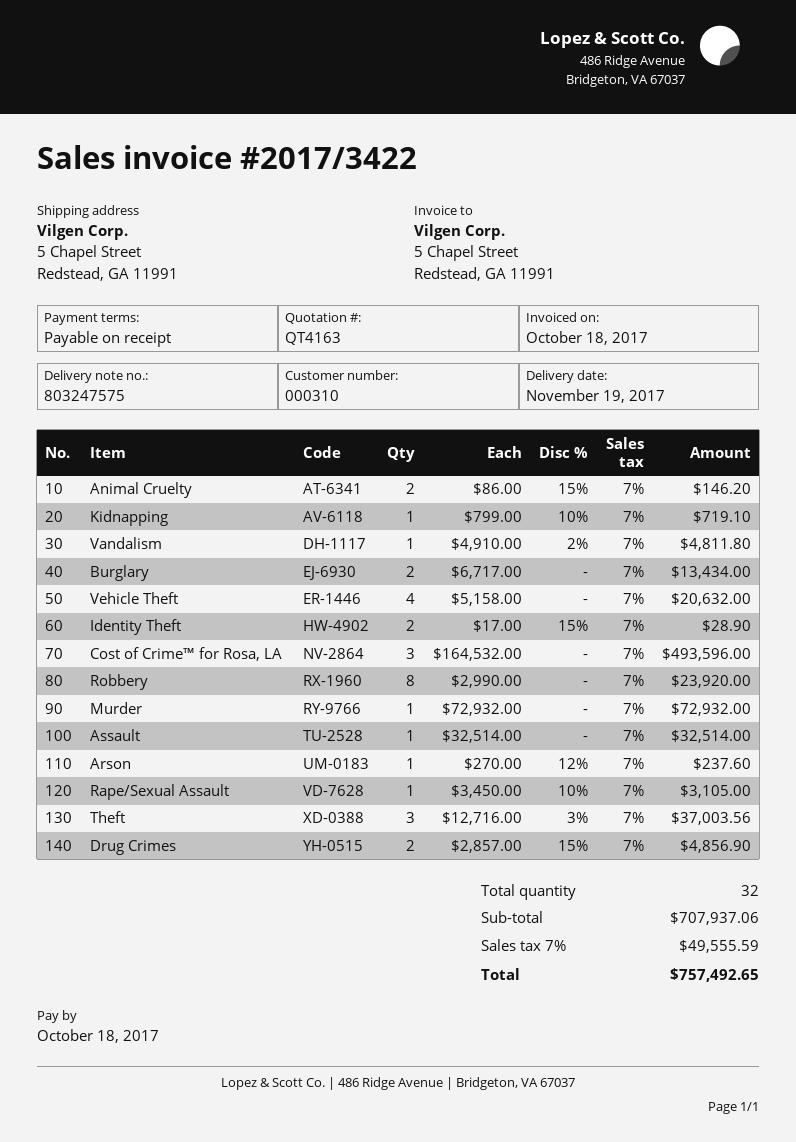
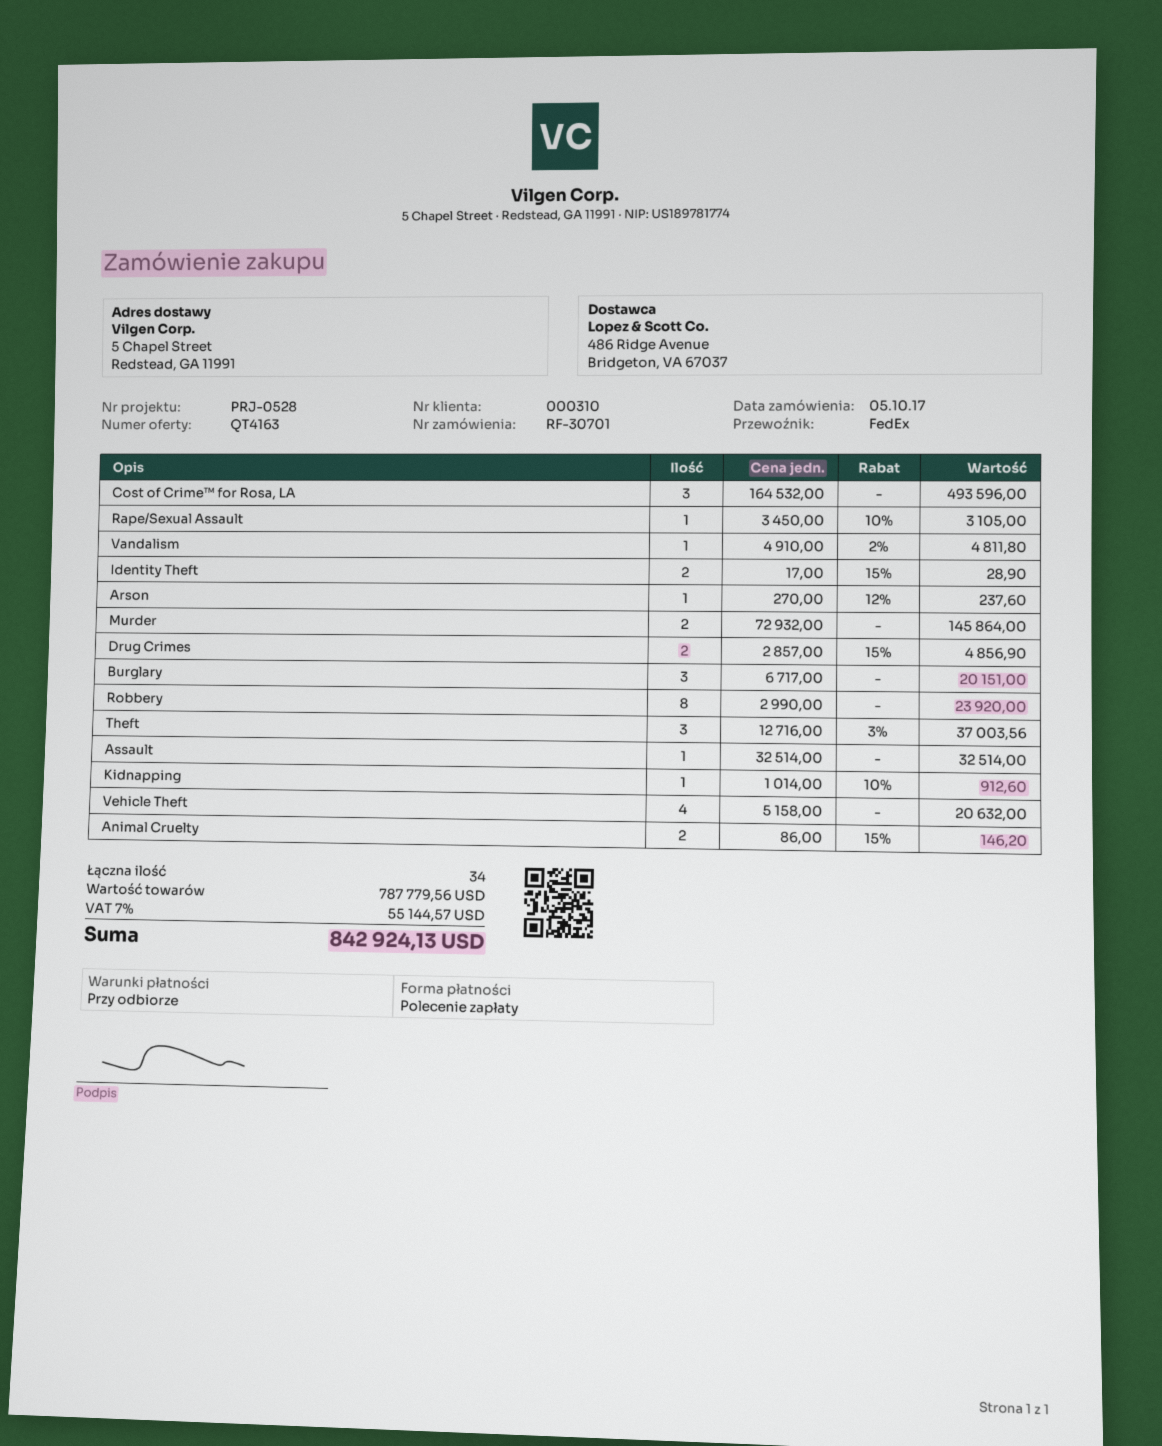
Kidnapping: 1 x 799.00 - 10% = 719.10 -> 1 x 1014.00 - 10% = 912.60
Burglary: 2 x 6717.00 = 13434.00 -> 3 x 6717.00 = 20151.00
Murder: 1 x 72932.00 = 72932.00 -> 2 x 72932.00 = 145864.00
total quantity: 32 -> 34
subtotal: 707937.06 -> 787779.56
tax: 7% = 49555.59 -> 7% = 55144.57
total: 757492.65 -> 842924.13

